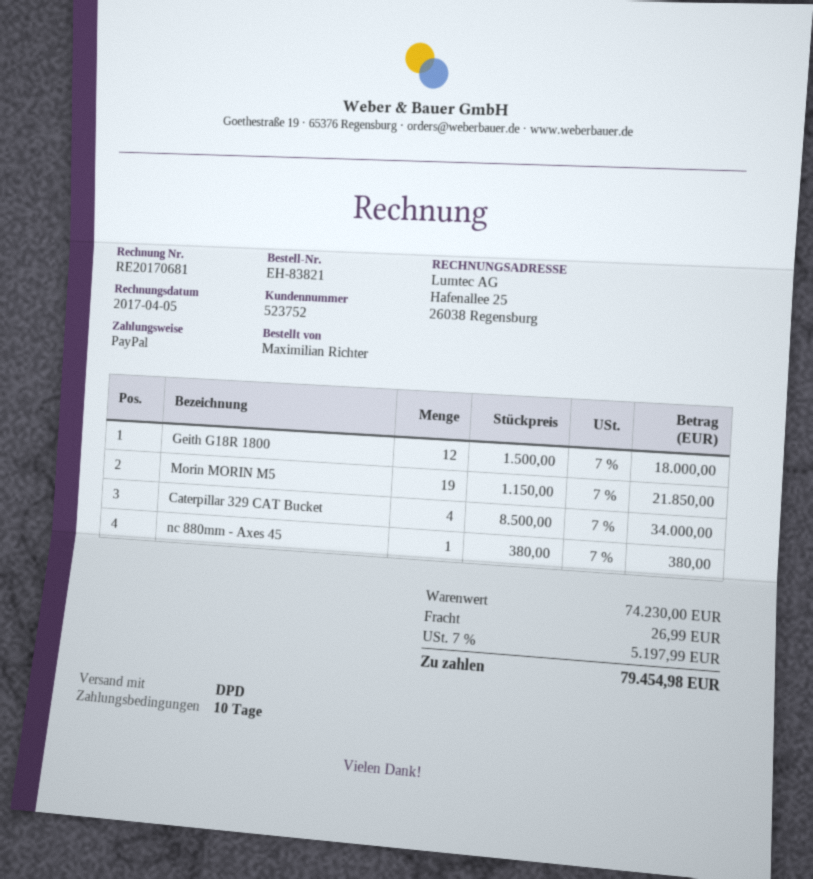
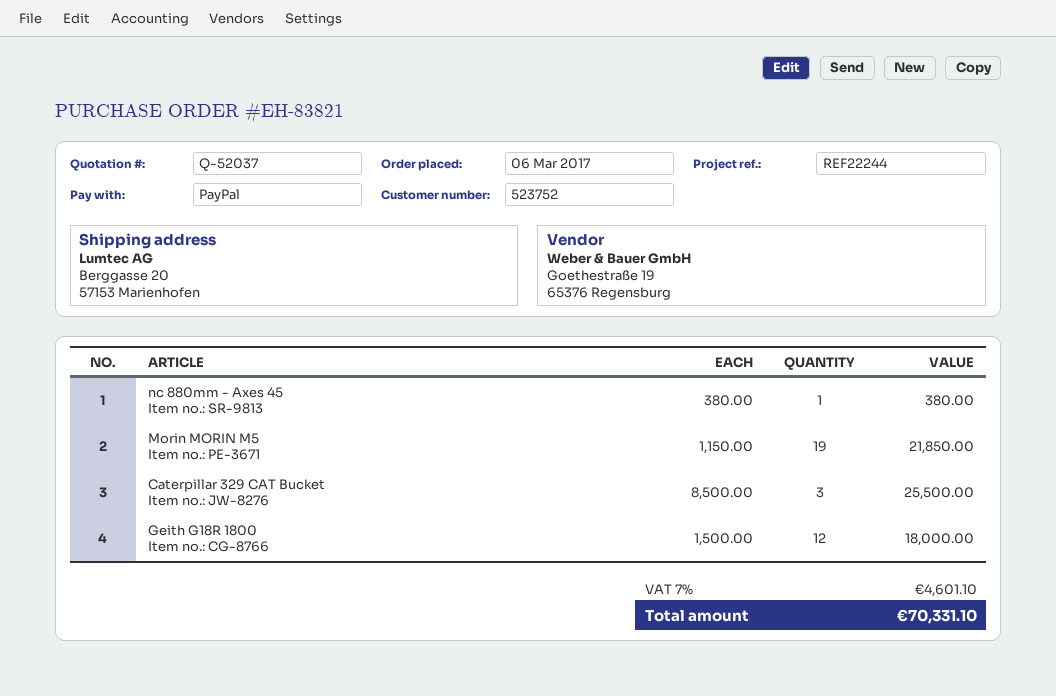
Caterpillar 329 CAT Bucket: 4 x 8500.00 = 34000.00 -> 3 x 8500.00 = 25500.00
shipping: 26.99 -> none
tax: 7% = 5197.99 -> 7% = 4601.10
total: 79454.98 -> 70331.10

